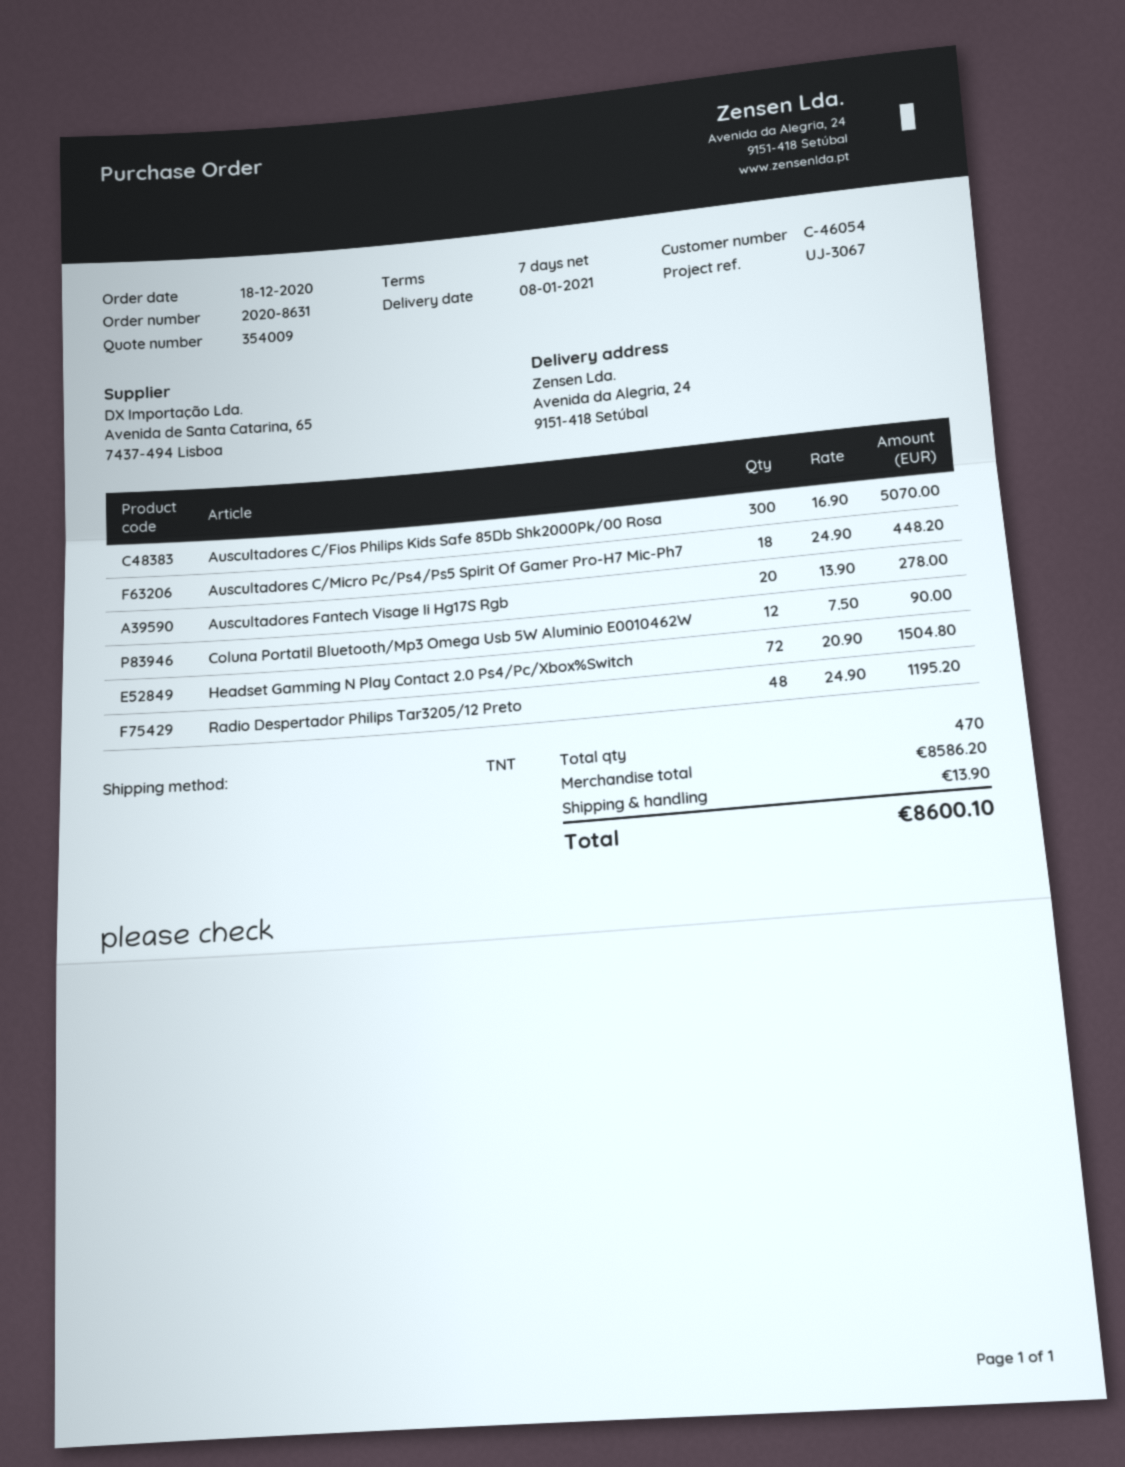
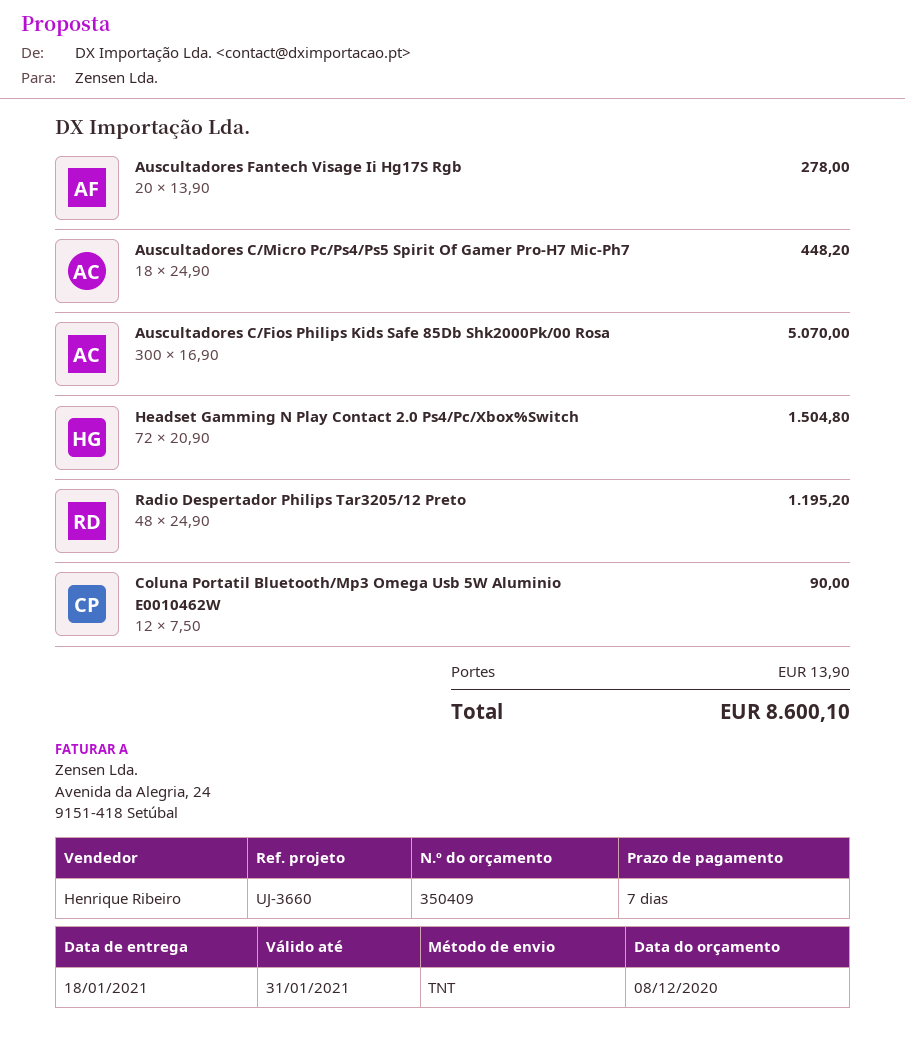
quote number: 354009 -> 350409
delivery date: 2021-01-08 -> 2021-01-18
reference: UJ-3067 -> UJ-3660

